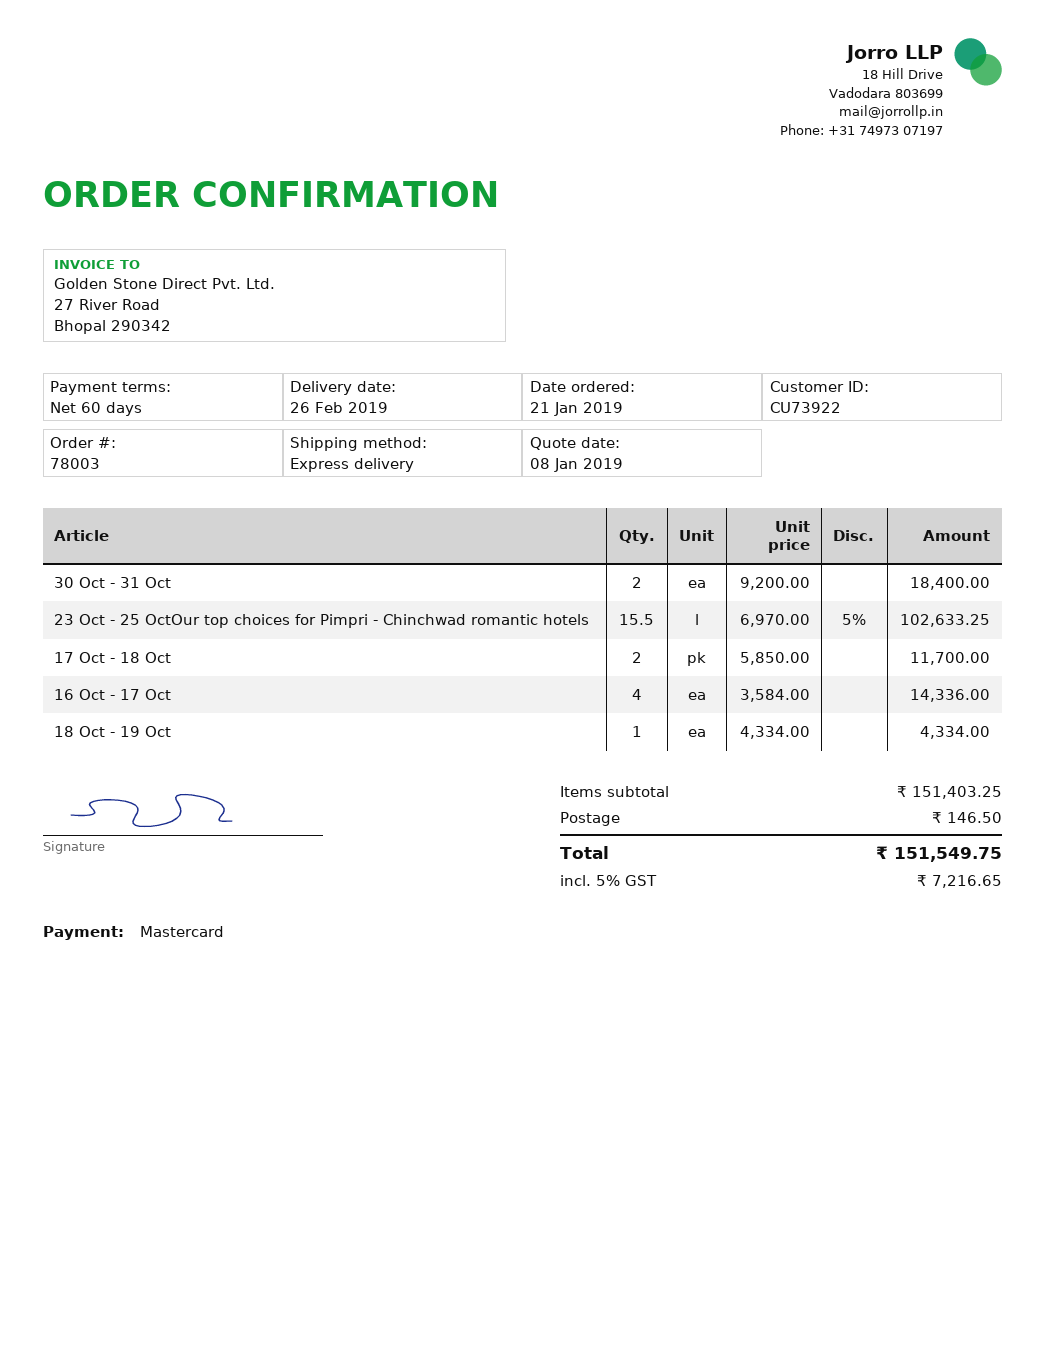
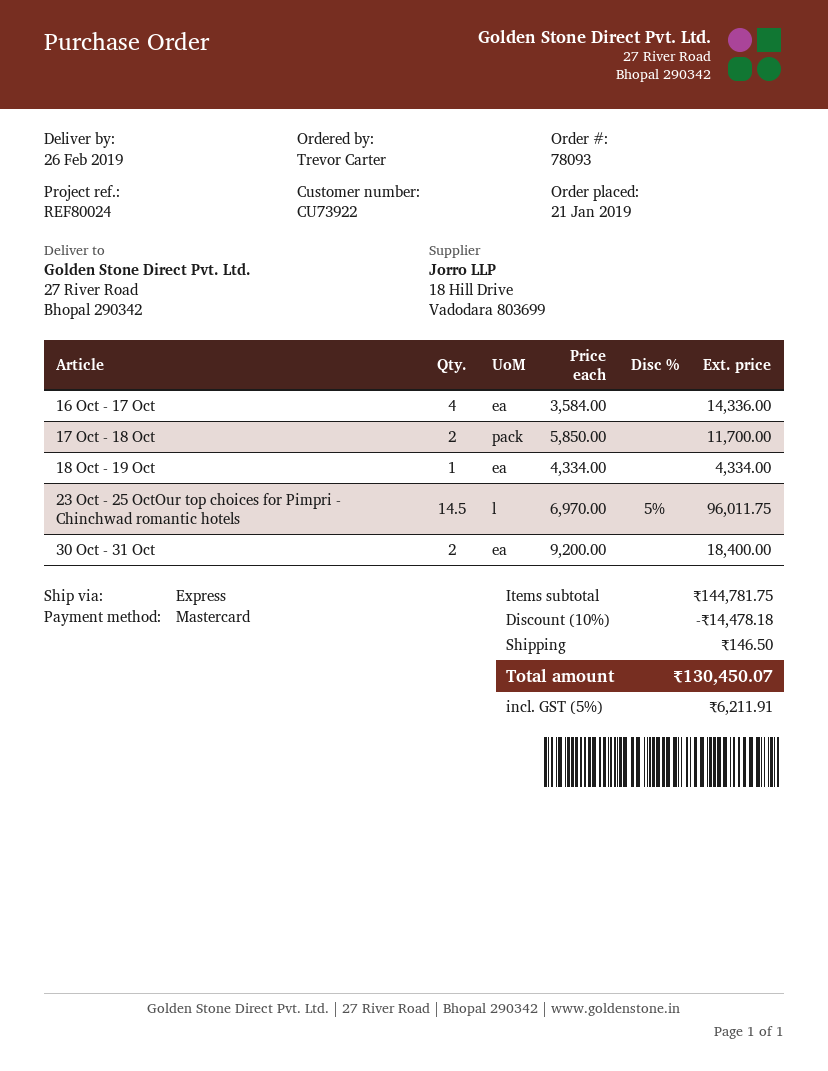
order number: 78003 -> 78093
23 Oct - 25 OctOur top choices for Pimpri - Chinchwad romantic hotels: 15.5 x 6970.00 - 5% = 102633.25 -> 14.5 x 6970.00 - 5% = 96011.75
subtotal: 151403.25 -> 144781.75
discount: none -> 10% = 14478.18
tax: 5% = 7216.65 -> 5% = 6211.91
total: 151549.75 -> 130450.07

